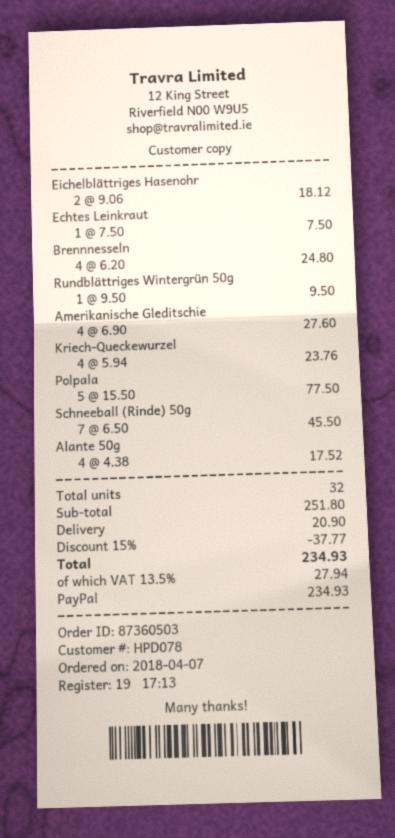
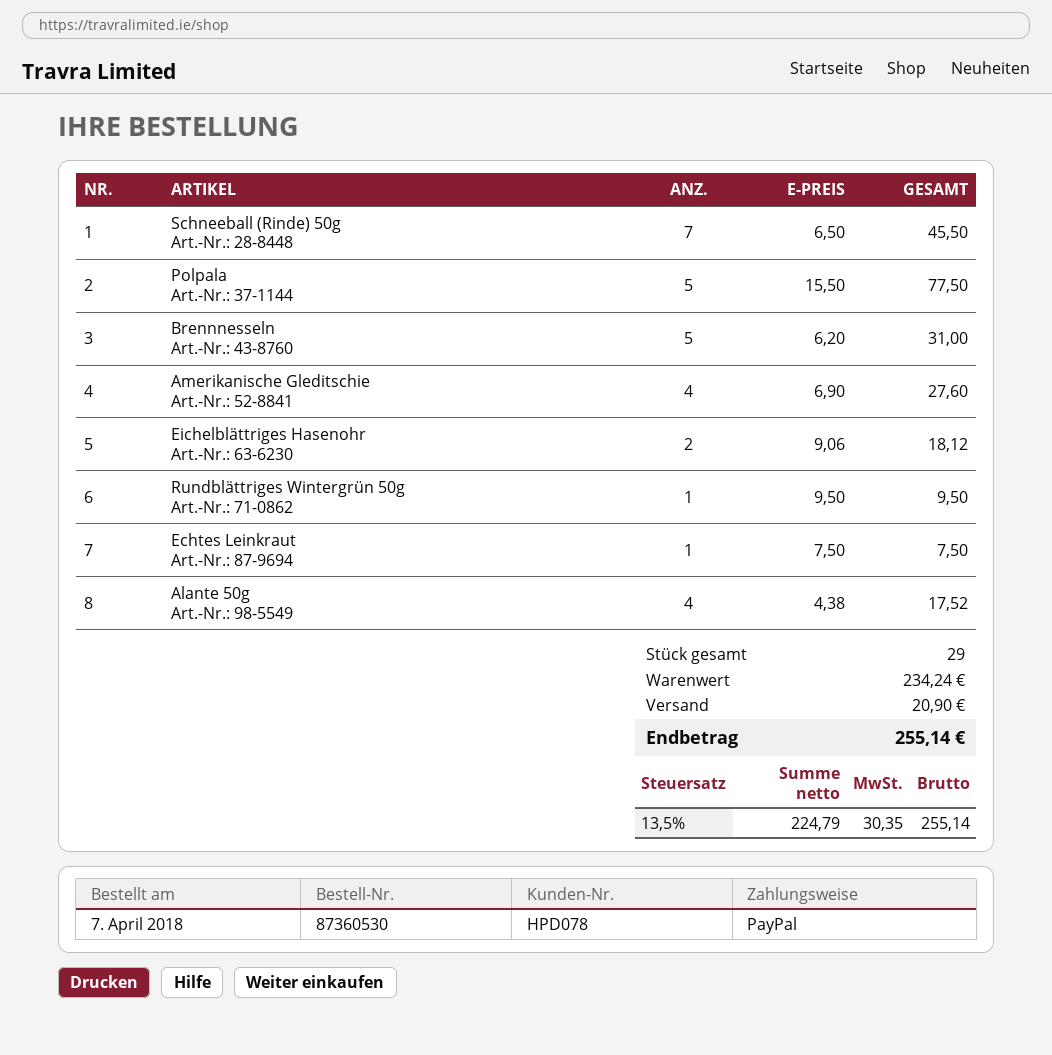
order number: 87360503 -> 87360530
Brennnesseln: 4 x 6.20 = 24.80 -> 5 x 6.20 = 31.00
Kriech-Queckewurzel: 4 x 5.94 = 23.76 -> none
total quantity: 32 -> 29
subtotal: 251.80 -> 234.24
discount: 15% = 37.77 -> none
tax: 13.5% = 27.94 -> 13.5% = 30.35
total: 234.93 -> 255.14

